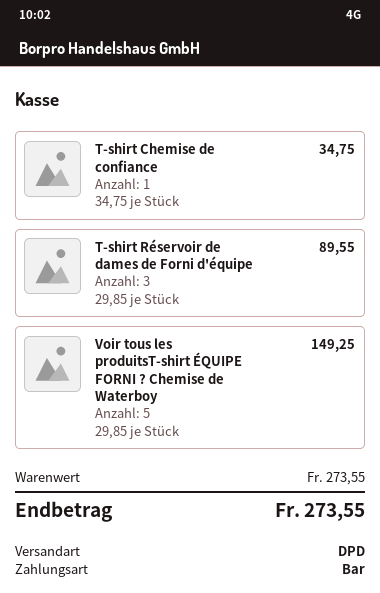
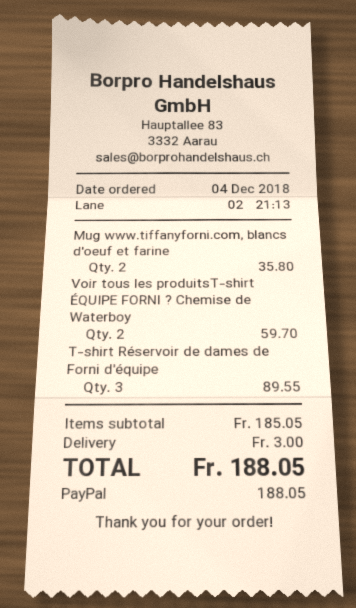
payment method: cash -> PayPal
T-shirt Chemise de confiance: 1 for 34.75 -> none
Voir tous les produitsT-shirt ÉQUIPE FORNI ? Chemise de Waterboy: 5 for 149.25 -> 2 for 59.70
Mug www.tiffanyforni.com, blancs d'oeuf et farine: none -> 2 for 35.80
subtotal: 273.55 -> 185.05
shipping: none -> 3.00
total: 273.55 -> 188.05

